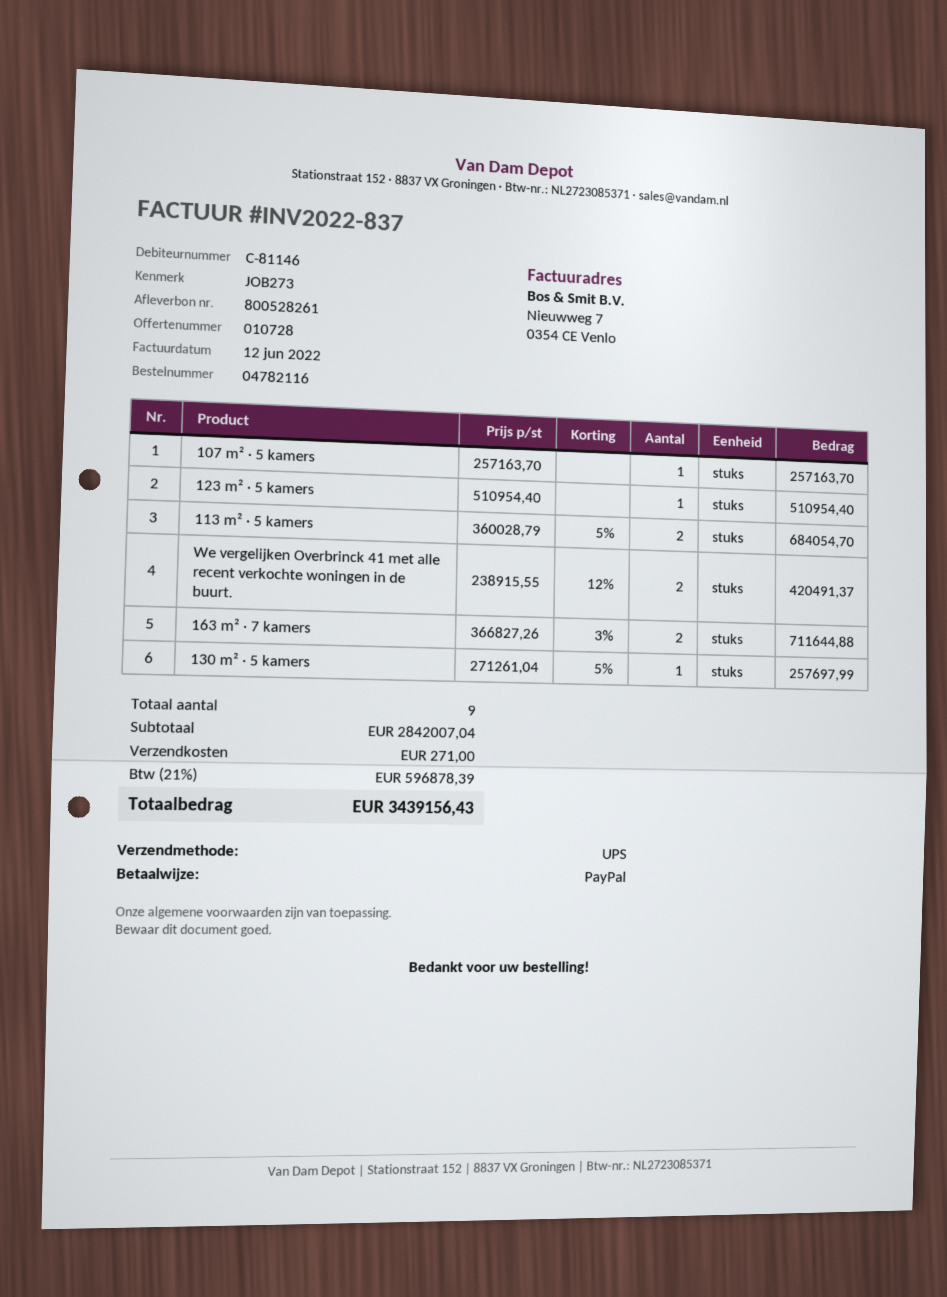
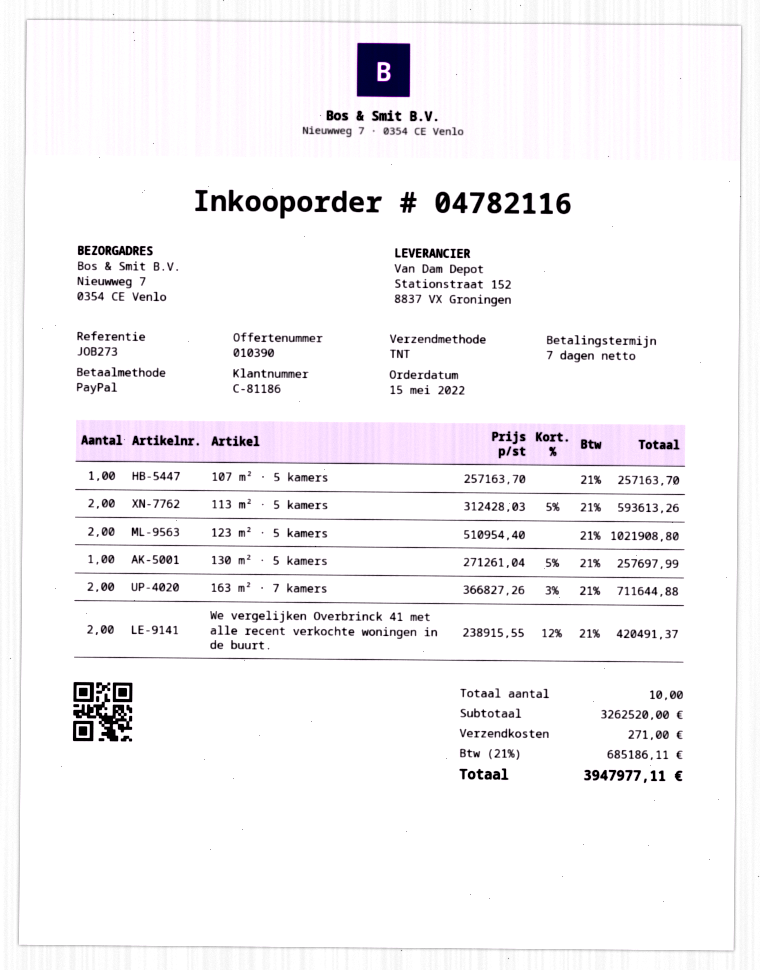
quote number: 010728 -> 010390
customer number: C-81146 -> C-81186
shipping method: UPS -> TNT
123 m² · 5 kamers: 1 x 510954.40 = 510954.40 -> 2 x 510954.40 = 1021908.80
113 m² · 5 kamers: 2 x 360028.79 - 5% = 684054.70 -> 2 x 312428.03 - 5% = 593613.26
total quantity: 9 -> 10
subtotal: 2842007.04 -> 3262520.00
tax: 21% = 596878.39 -> 21% = 685186.11
total: 3439156.43 -> 3947977.11

